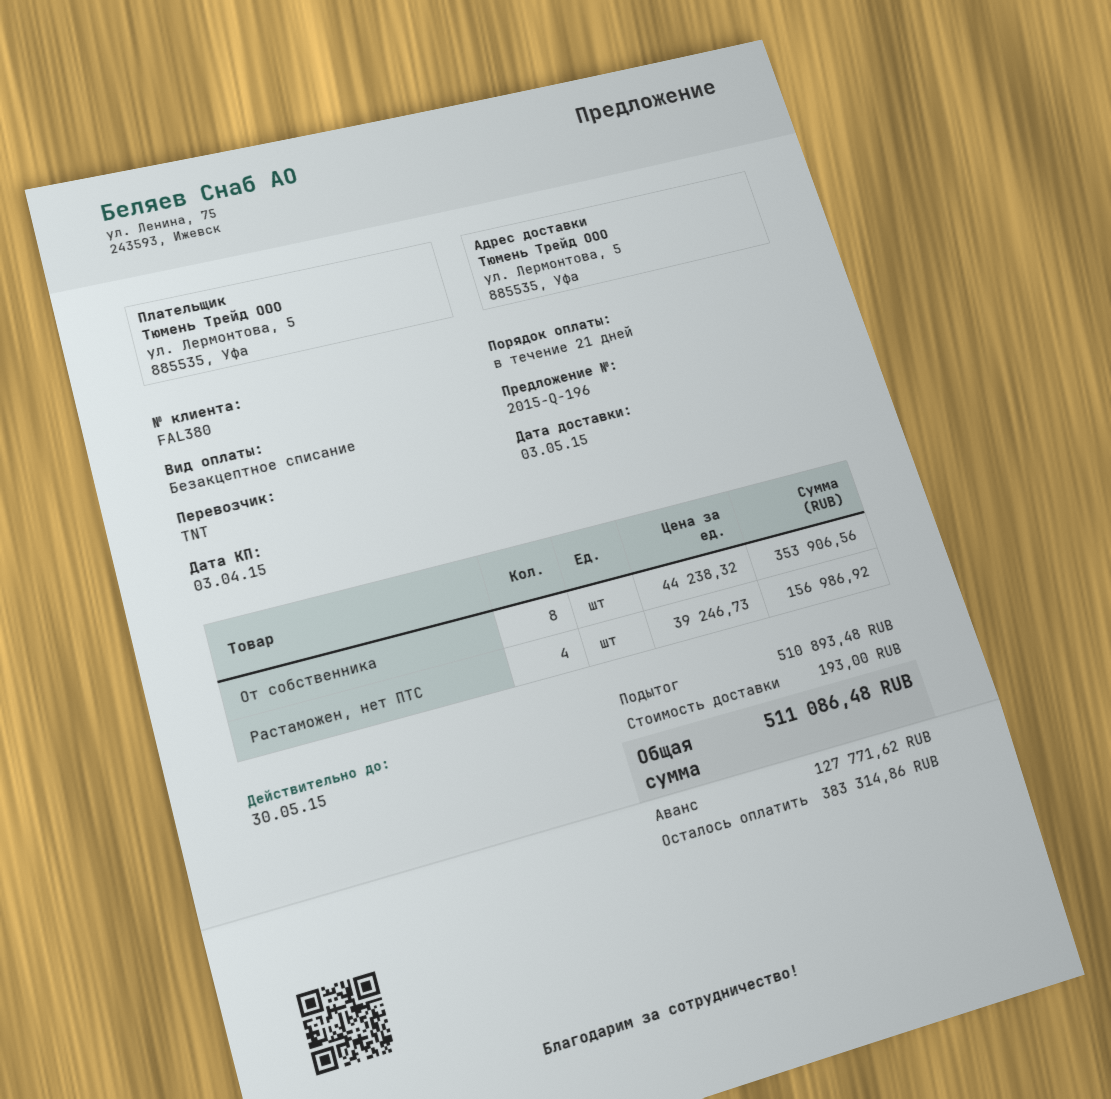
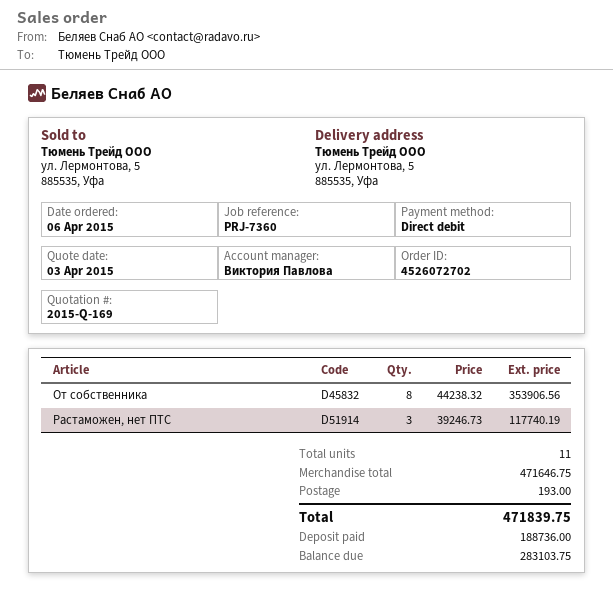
quote number: 2015-Q-196 -> 2015-Q-169
Растаможен, нет ПТС: 4 x 39246.73 = 156986.92 -> 3 x 39246.73 = 117740.19
subtotal: 510893.48 -> 471646.75
total: 511086.48 -> 471839.75
deposit: 127771.62 -> 188736.00
balance: 383314.86 -> 283103.75

